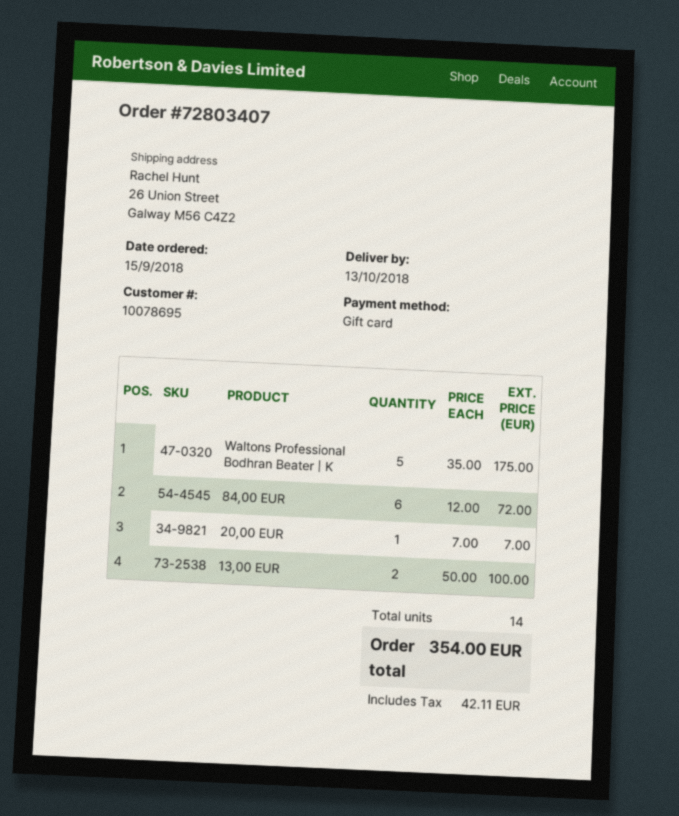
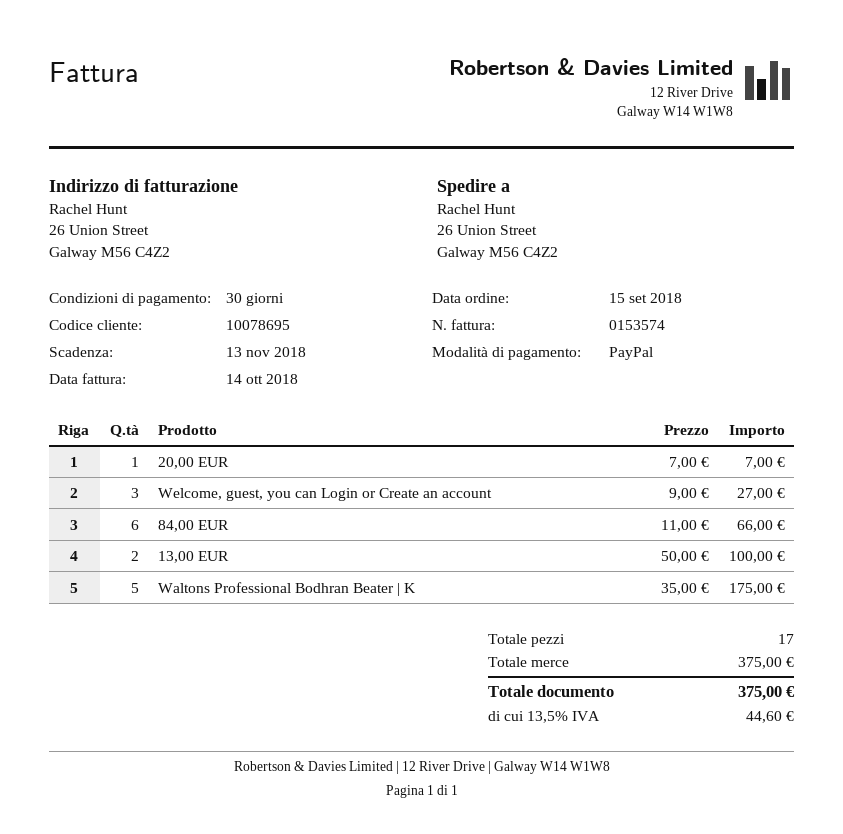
payment method: gift card -> PayPal
84,00 EUR: 6 x 12.00 = 72.00 -> 6 x 11.00 = 66.00
Welcome, guest, you can Login or Create an account: none -> 3 x 9.00 = 27.00
total quantity: 14 -> 17
tax: 42.11 -> 44.60
total: 354.00 -> 375.00

